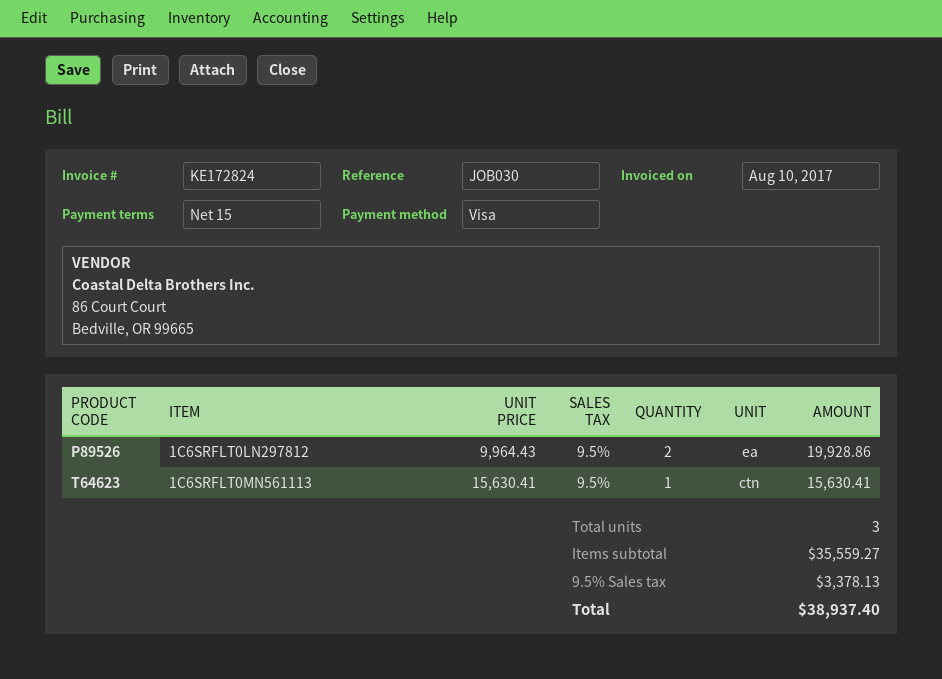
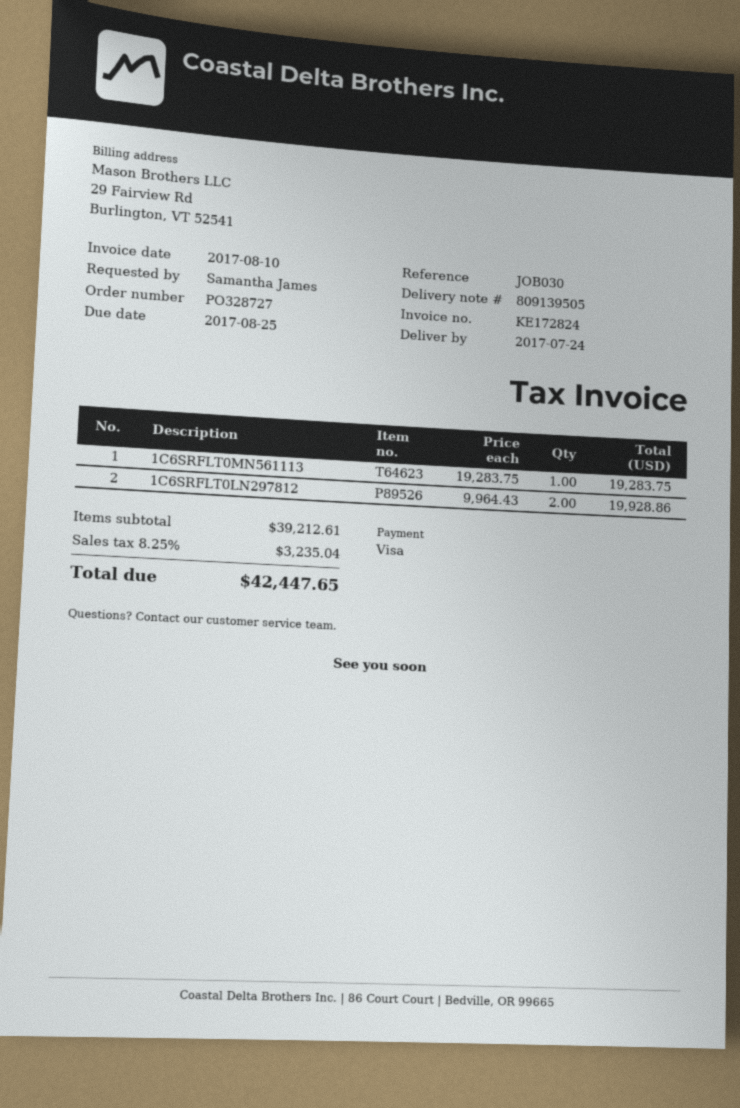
1C6SRFLT0MN561113: 1 x 15630.41 = 15630.41 -> 1 x 19283.75 = 19283.75
subtotal: 35559.27 -> 39212.61
tax: 9.5% = 3378.13 -> 8.25% = 3235.04
total: 38937.40 -> 42447.65

